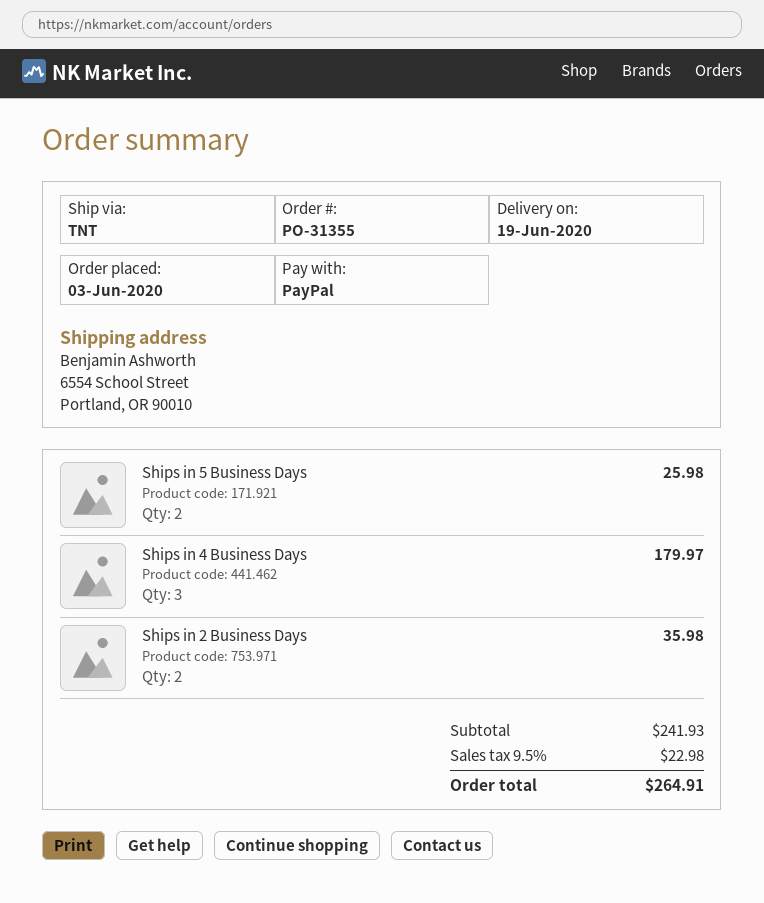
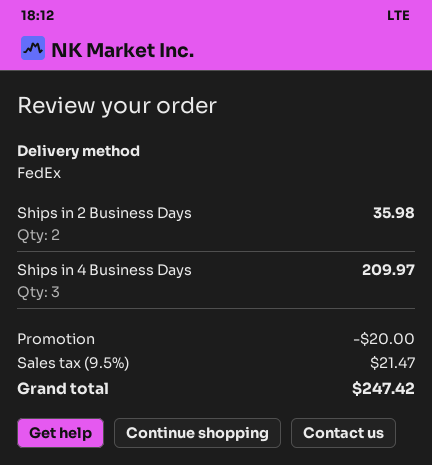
shipping method: TNT -> FedEx
Ships in 5 Business Days: 2 for 25.98 -> none
Ships in 4 Business Days: 3 for 179.97 -> 3 for 209.97
discount: none -> 20.00
tax: 9.5% = 22.98 -> 9.5% = 21.47
total: 264.91 -> 247.42

